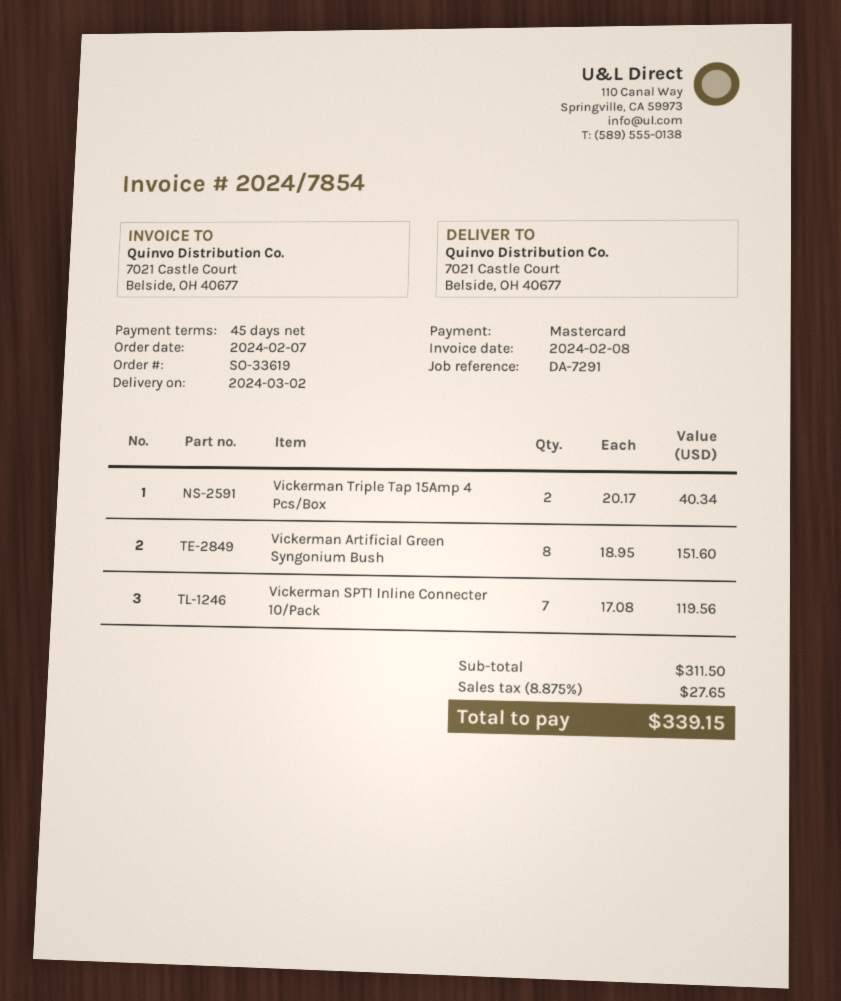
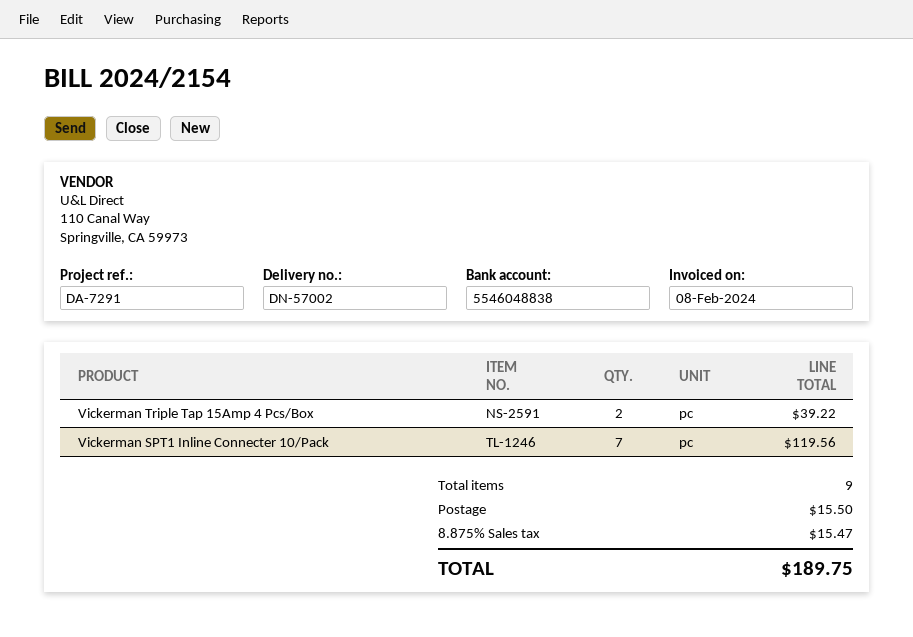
invoice number: 2024/7854 -> 2024/2154
Vickerman Triple Tap 15Amp 4 Pcs/Box: 2 for 40.34 -> 2 for 39.22
Vickerman Artificial Green Syngonium Bush: 8 for 151.60 -> none
shipping: none -> 15.50
tax: 8.875% = 27.65 -> 8.875% = 15.47
total: 339.15 -> 189.75

